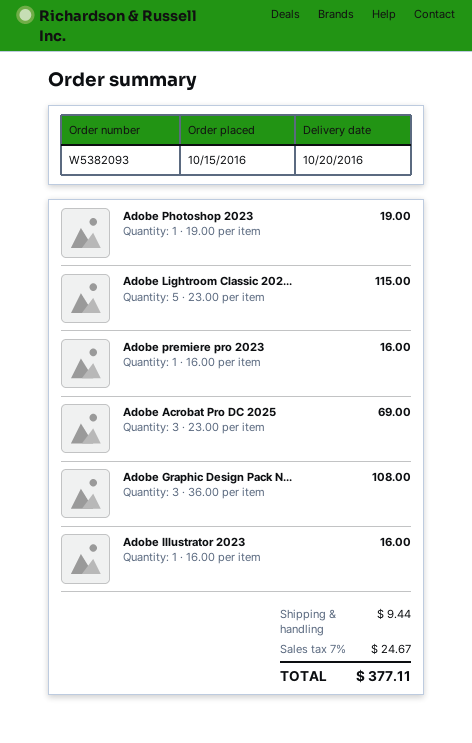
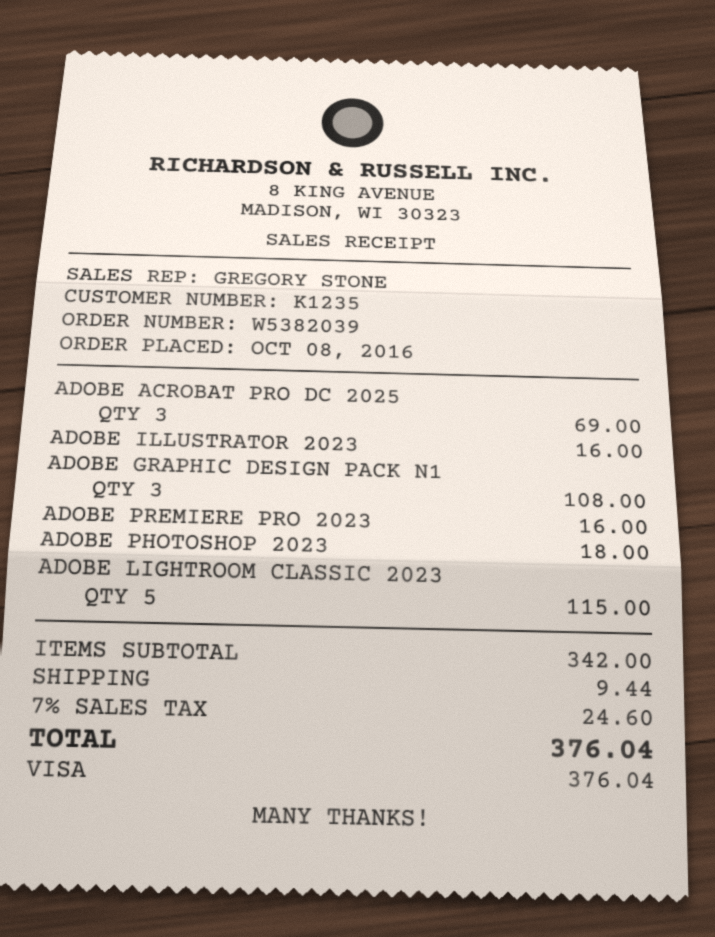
order number: W5382093 -> W5382039
order date: 2016-10-15 -> 2016-10-08
Adobe Photoshop 2023: 1 for 19.00 -> 1 for 18.00
tax: 7% = 24.67 -> 7% = 24.60
total: 377.11 -> 376.04

